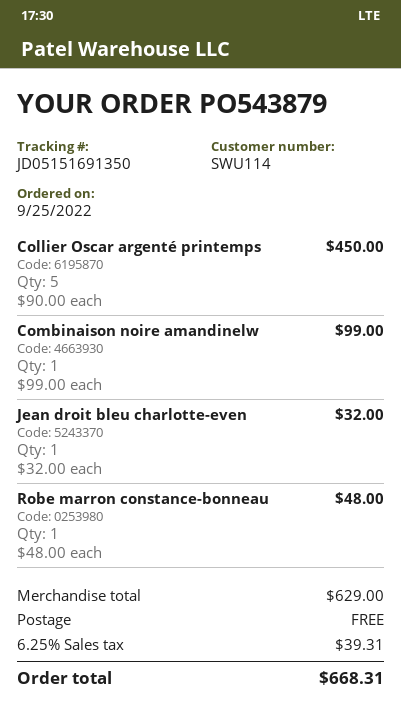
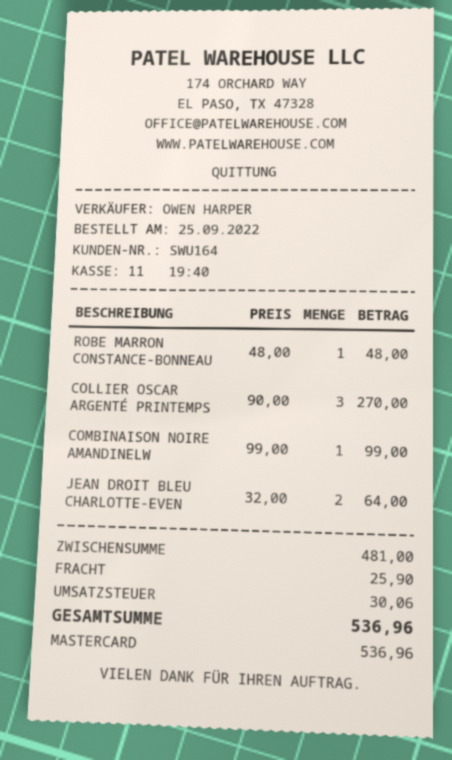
customer number: SWU114 -> SWU164
Collier Oscar argenté printemps: 5 x 90.00 = 450.00 -> 3 x 90.00 = 270.00
Jean droit bleu charlotte-even: 1 x 32.00 = 32.00 -> 2 x 32.00 = 64.00
subtotal: 629.00 -> 481.00
shipping: 0.00 -> 25.90
tax: 39.31 -> 30.06
total: 668.31 -> 536.96

